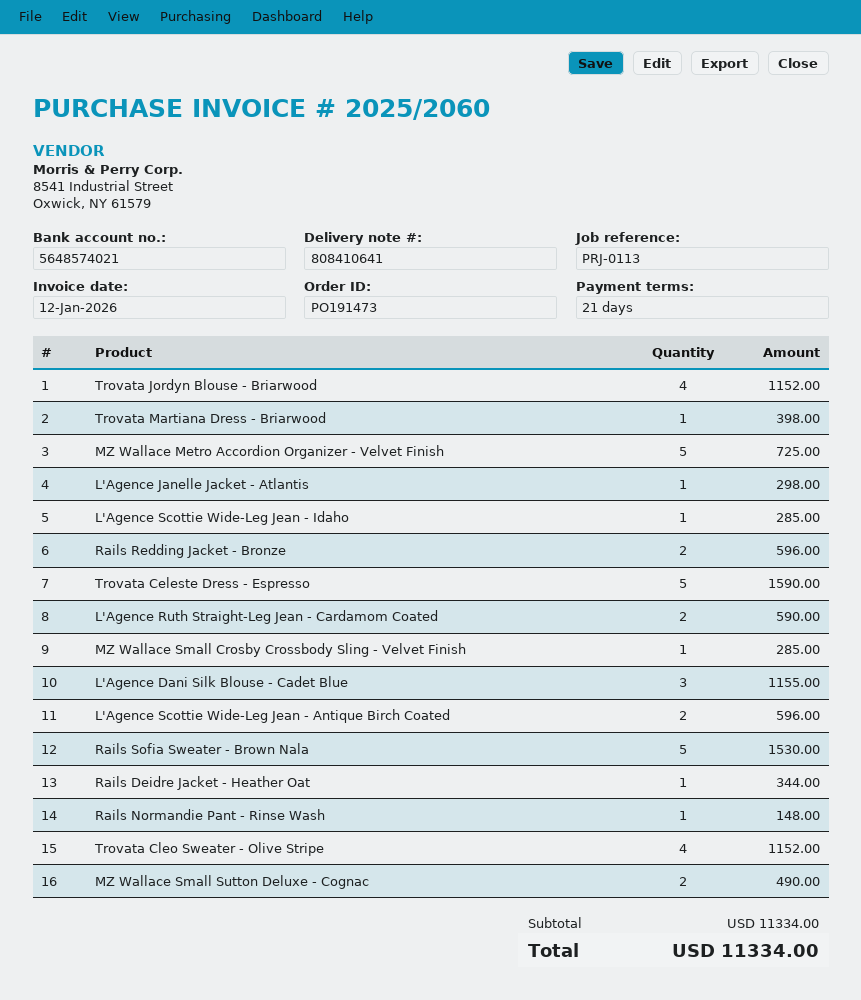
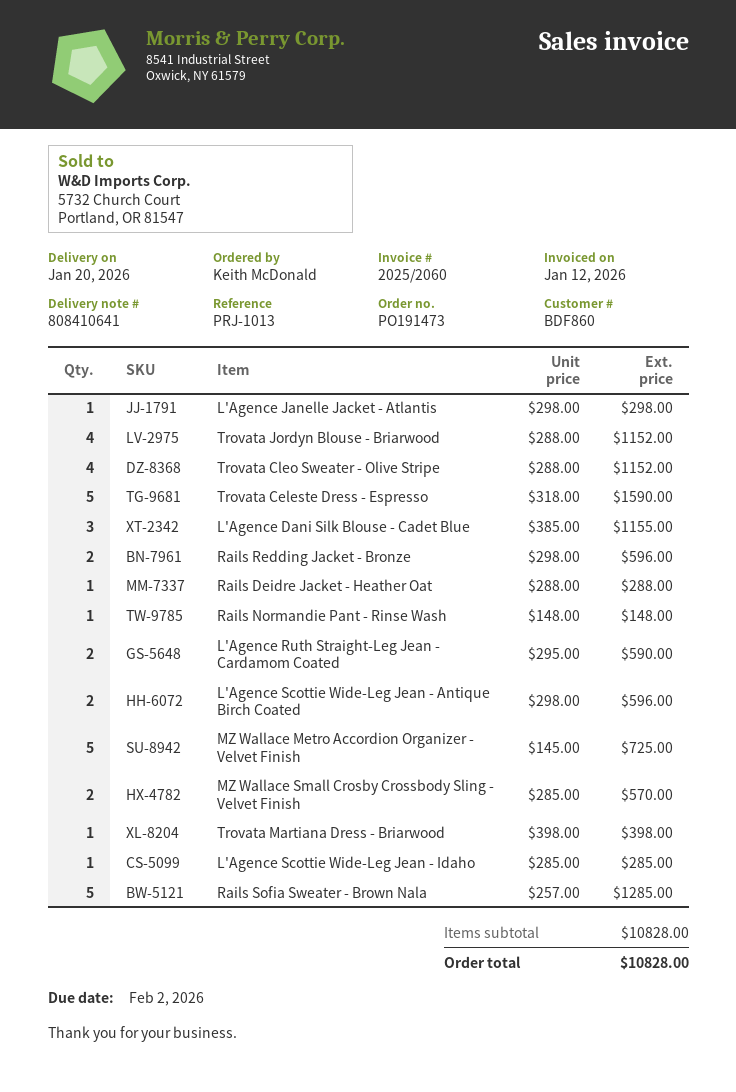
reference: PRJ-0113 -> PRJ-1013
MZ Wallace Small Crosby Crossbody Sling - Velvet Finish: 1 for 285.00 -> 2 for 570.00
Rails Sofia Sweater - Brown Nala: 5 for 1530.00 -> 5 for 1285.00
Rails Deidre Jacket - Heather Oat: 1 for 344.00 -> 1 for 288.00
MZ Wallace Small Sutton Deluxe - Cognac: 2 for 490.00 -> none
subtotal: 11334.00 -> 10828.00
total: 11334.00 -> 10828.00

